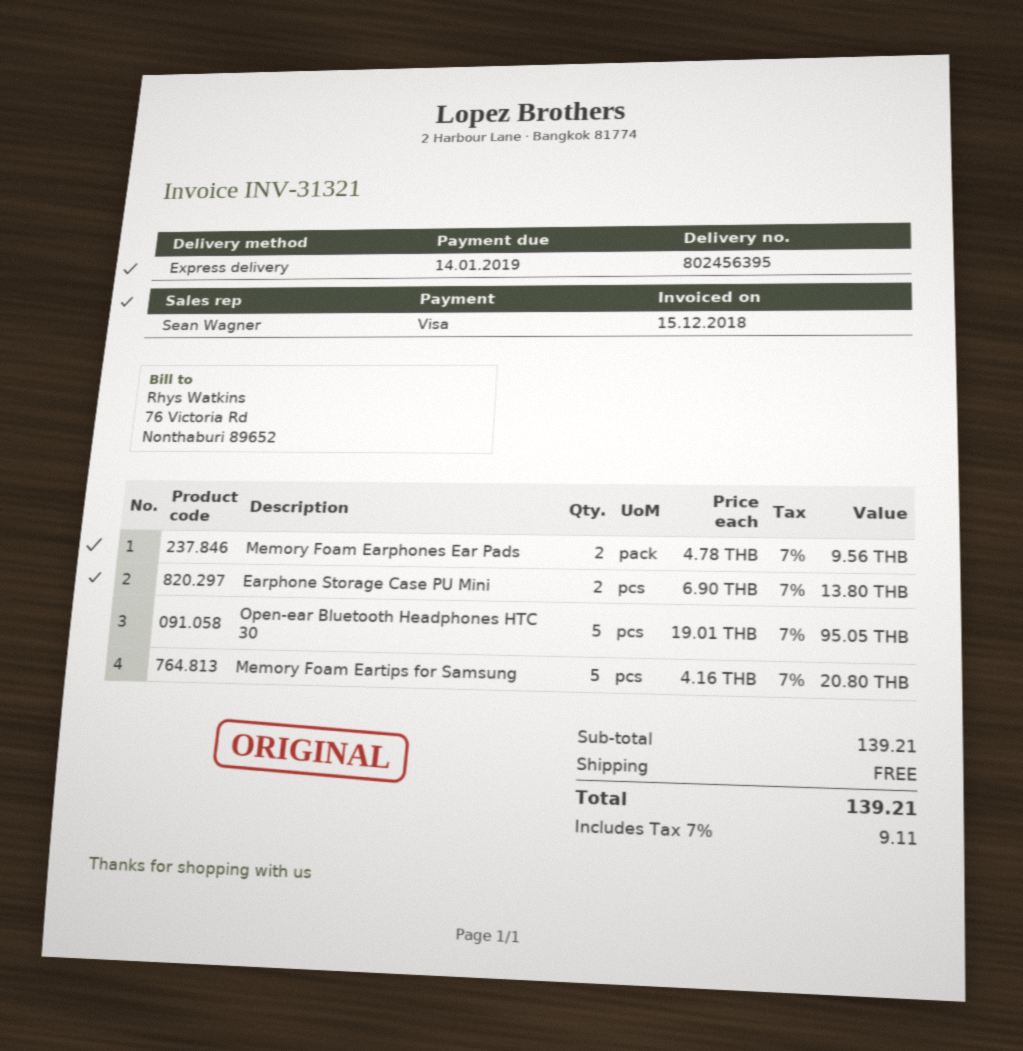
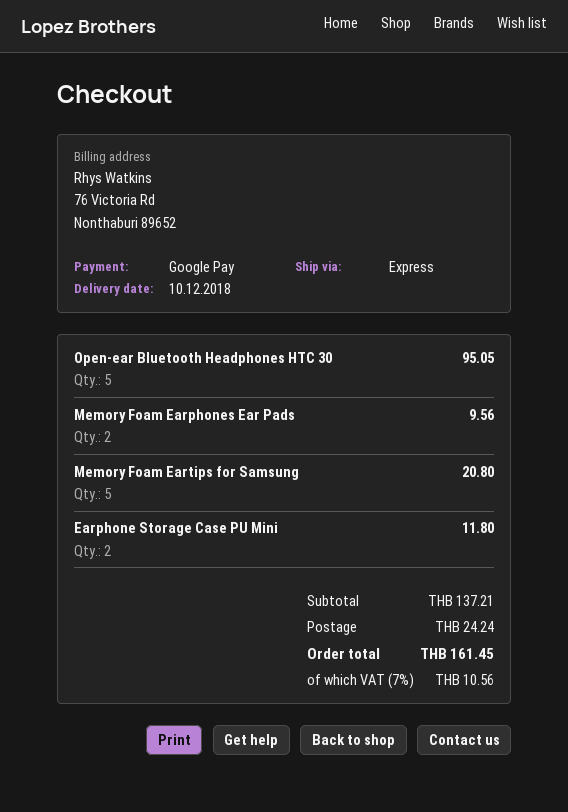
payment method: Visa -> Google Pay
Earphone Storage Case PU Mini: 2 for 13.80 -> 2 for 11.80
subtotal: 139.21 -> 137.21
shipping: 0.00 -> 24.24
tax: 7% = 9.11 -> 7% = 10.56
total: 139.21 -> 161.45

